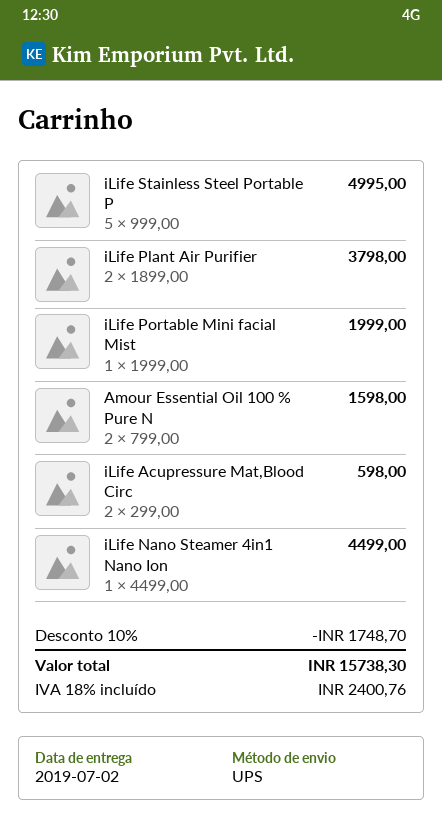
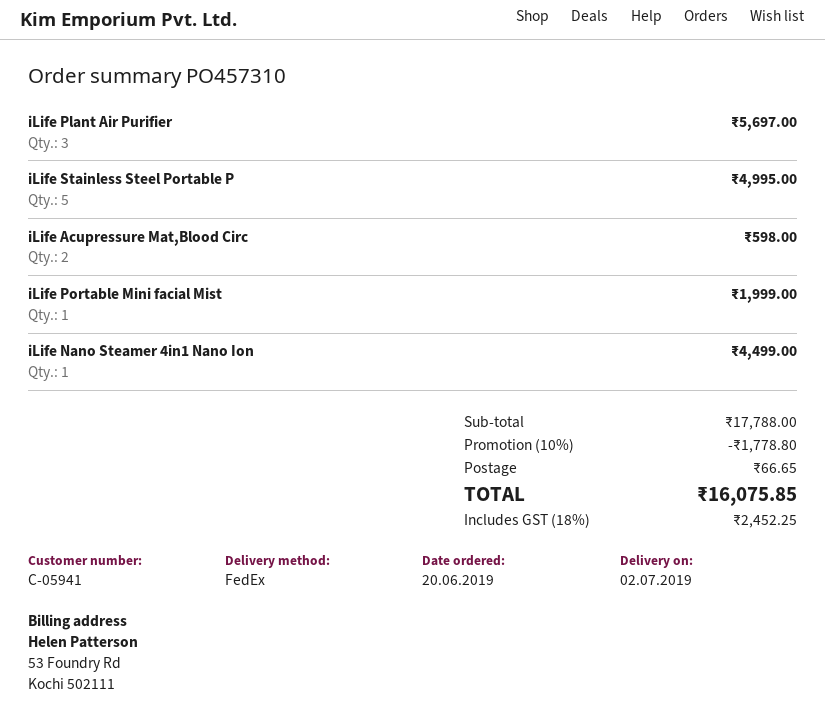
shipping method: UPS -> FedEx
iLife Plant Air Purifier: 2 for 3798.00 -> 3 for 5697.00
Amour Essential Oil 100 % Pure N: 2 for 1598.00 -> none
discount: 10% = 1748.70 -> 10% = 1778.80
shipping: none -> 66.65
tax: 18% = 2400.76 -> 18% = 2452.25
total: 15738.30 -> 16075.85

